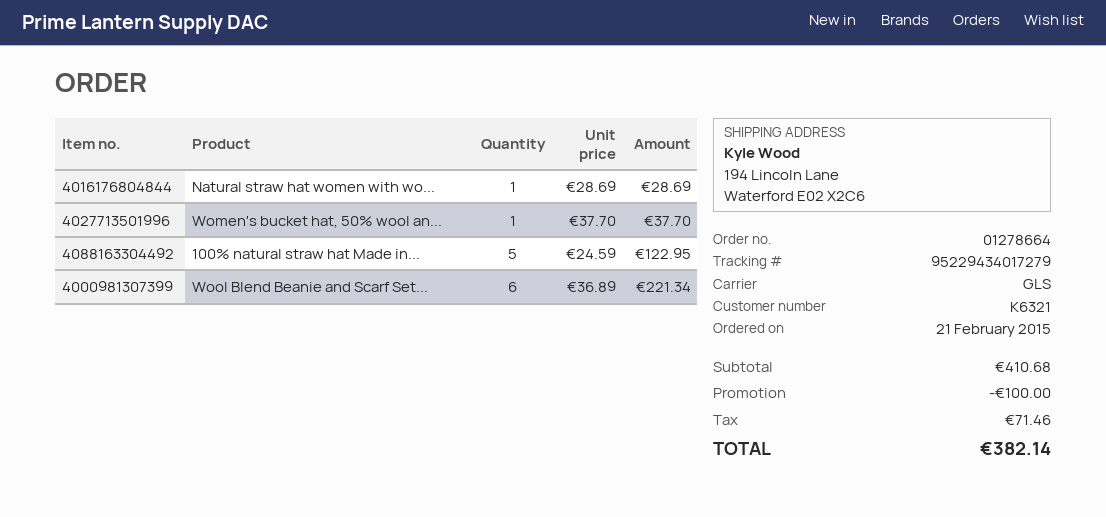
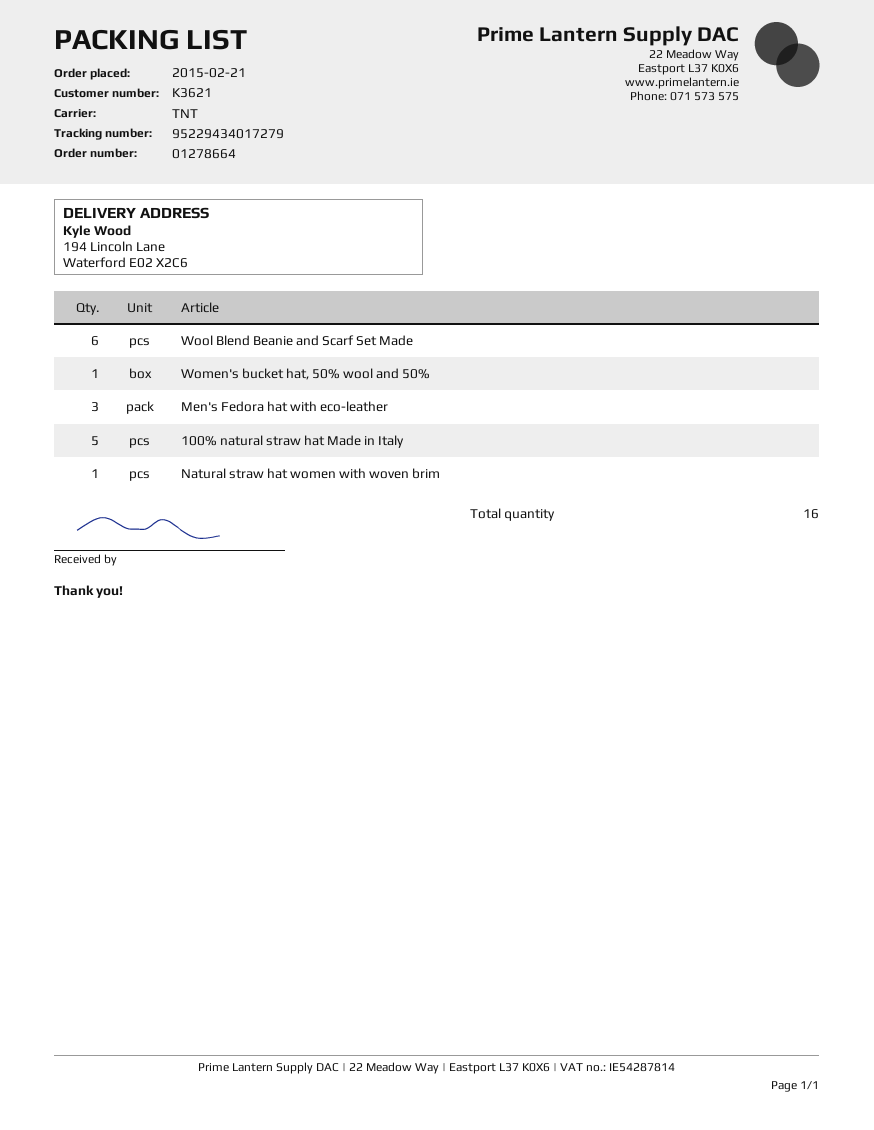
customer number: K6321 -> K3621
shipping method: GLS -> TNT
Men's Fedora hat with eco-leather: none -> 3

